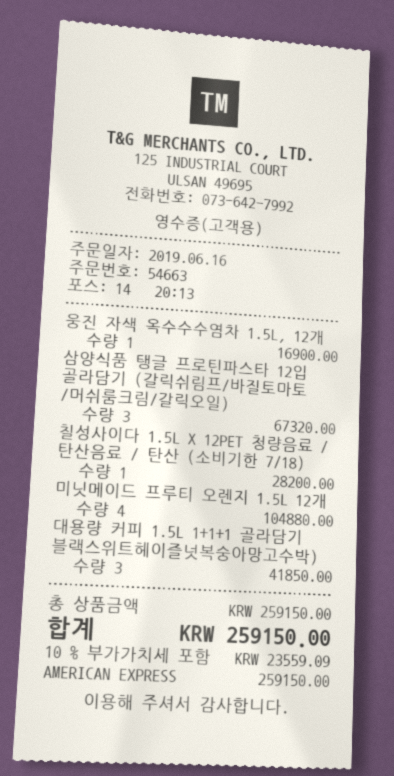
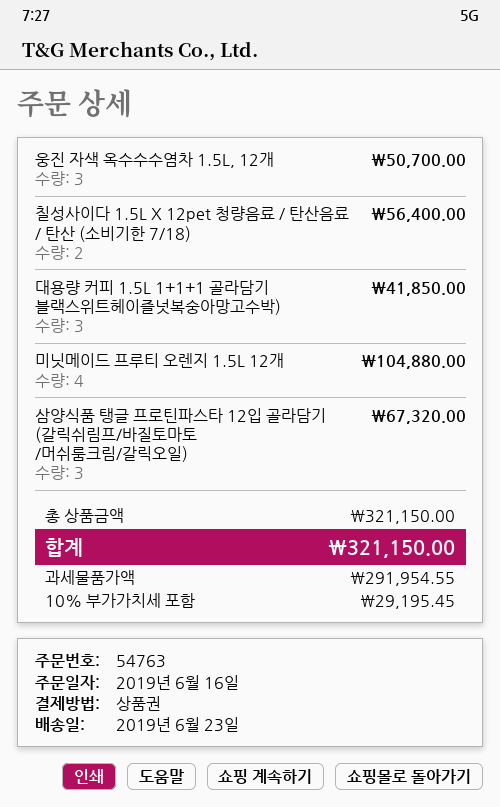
order number: 54663 -> 54763
payment method: American Express -> gift card
웅진 자색 옥수수수염차 1.5L, 12개: 1 for 16900.00 -> 3 for 50700.00
칠성사이다 1.5L X 12PET 청량음료 / 탄산음료 / 탄산 (소비기한 7/18): 1 for 28200.00 -> 2 for 56400.00
subtotal: 259150.00 -> 321150.00
tax: 10% = 23559.09 -> 10% = 29195.45
total: 259150.00 -> 321150.00

